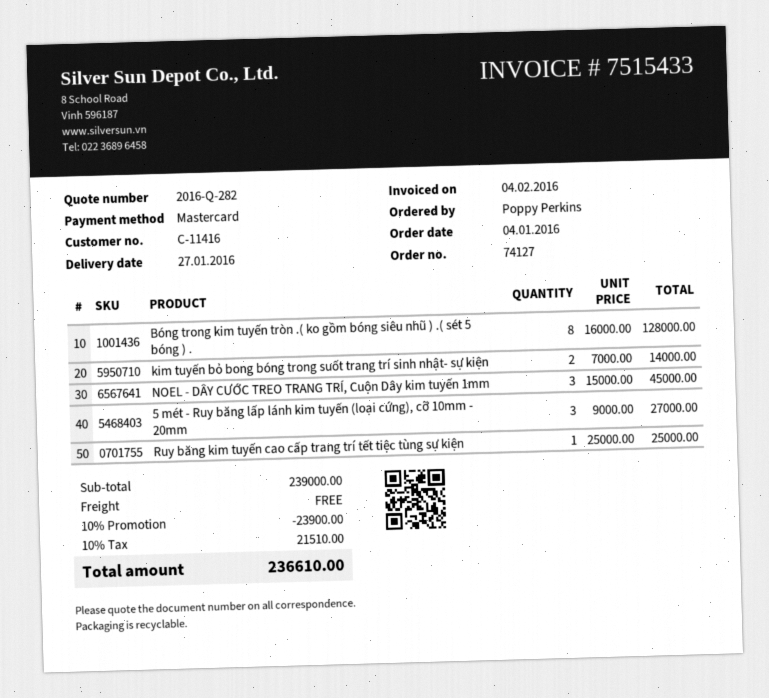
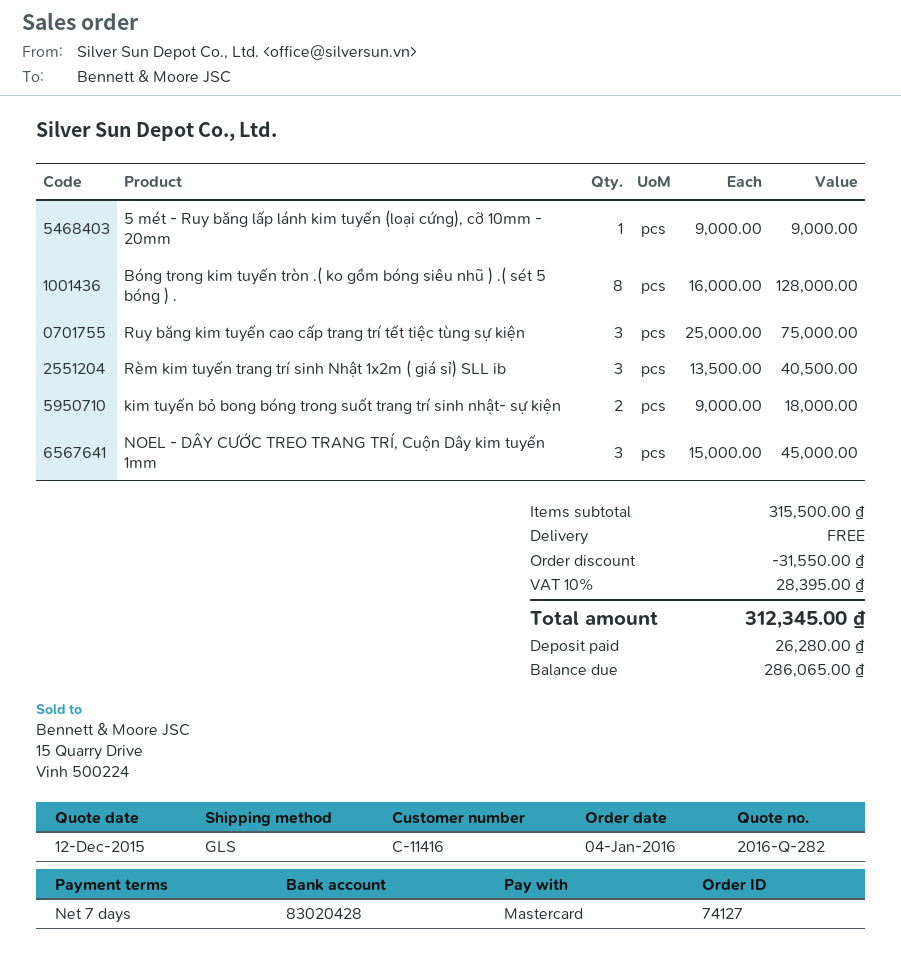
kim tuyến bỏ bong bóng trong suốt trang trí sinh nhật- sự kiện: 2 x 7000.00 = 14000.00 -> 2 x 9000.00 = 18000.00
5 mét - Ruy băng lấp lánh kim tuyến (loại cứng), cỡ 10mm - 20mm: 3 x 9000.00 = 27000.00 -> 1 x 9000.00 = 9000.00
Ruy băng kim tuyến cao cấp trang trí tết tiệc tùng sự kiện: 1 x 25000.00 = 25000.00 -> 3 x 25000.00 = 75000.00
Rèm kim tuyến trang trí sinh Nhật 1x2m ( giá sỉ) SLL ib: none -> 3 x 13500.00 = 40500.00
subtotal: 239000.00 -> 315500.00
discount: 23900.00 -> 31550.00
tax: 10% = 21510.00 -> 10% = 28395.00
total: 236610.00 -> 312345.00

